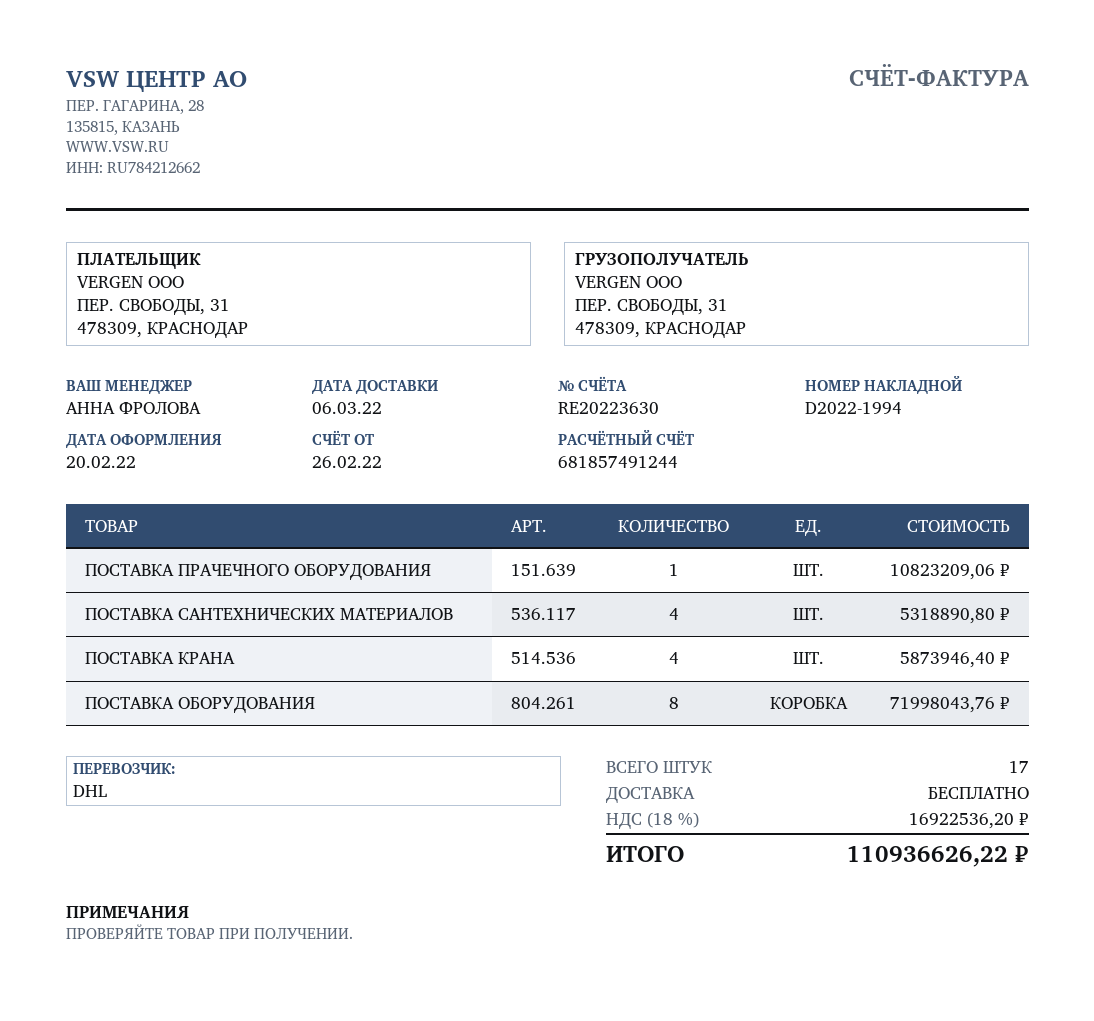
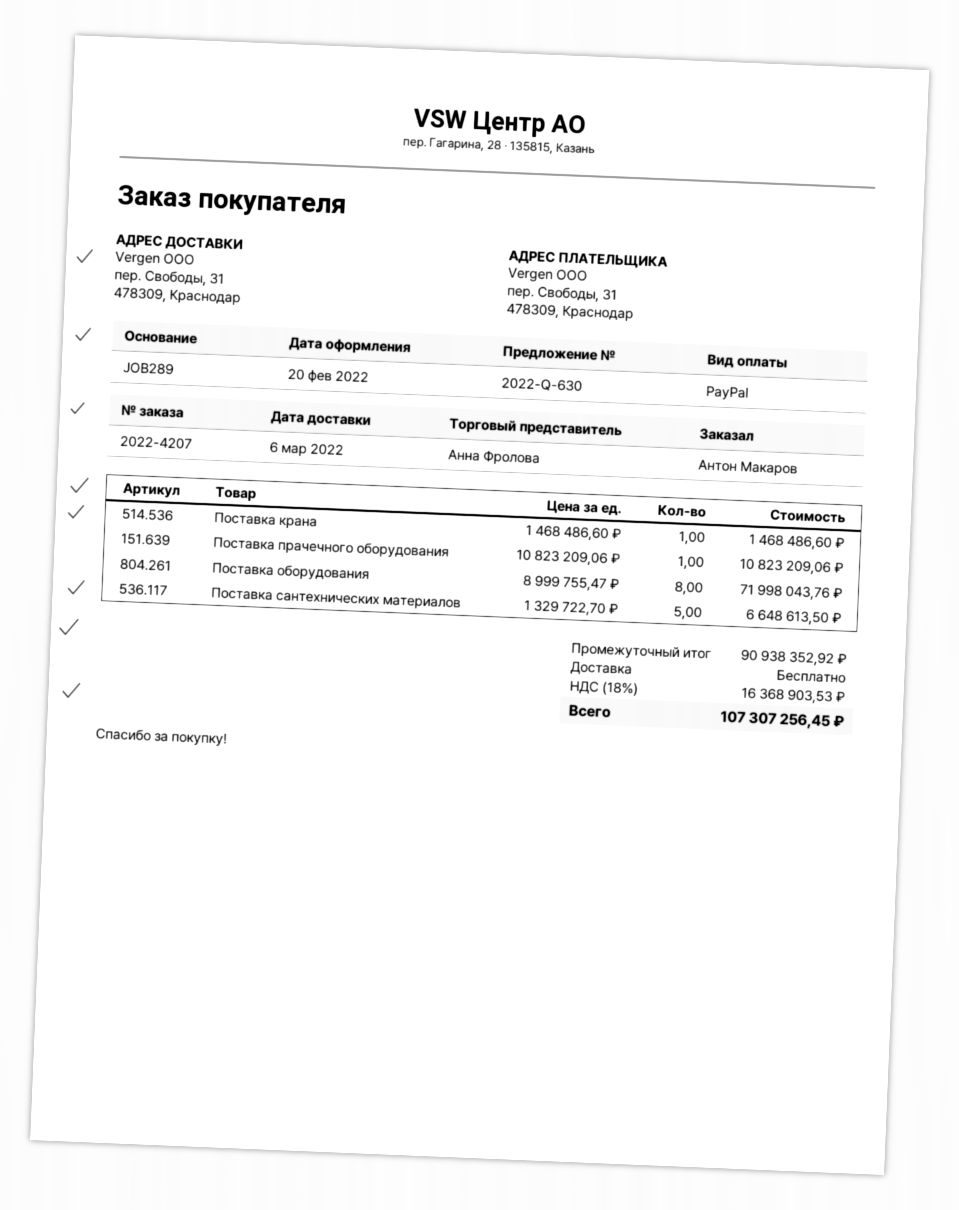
ПОСТАВКА САНТЕХНИЧЕСКИХ МАТЕРИАЛОВ: 4 for 5318890.80 -> 5 for 6648613.50
ПОСТАВКА КРАНА: 4 for 5873946.40 -> 1 for 1468486.60
tax: 18% = 16922536.20 -> 18% = 16368903.53
total: 110936626.22 -> 107307256.45

